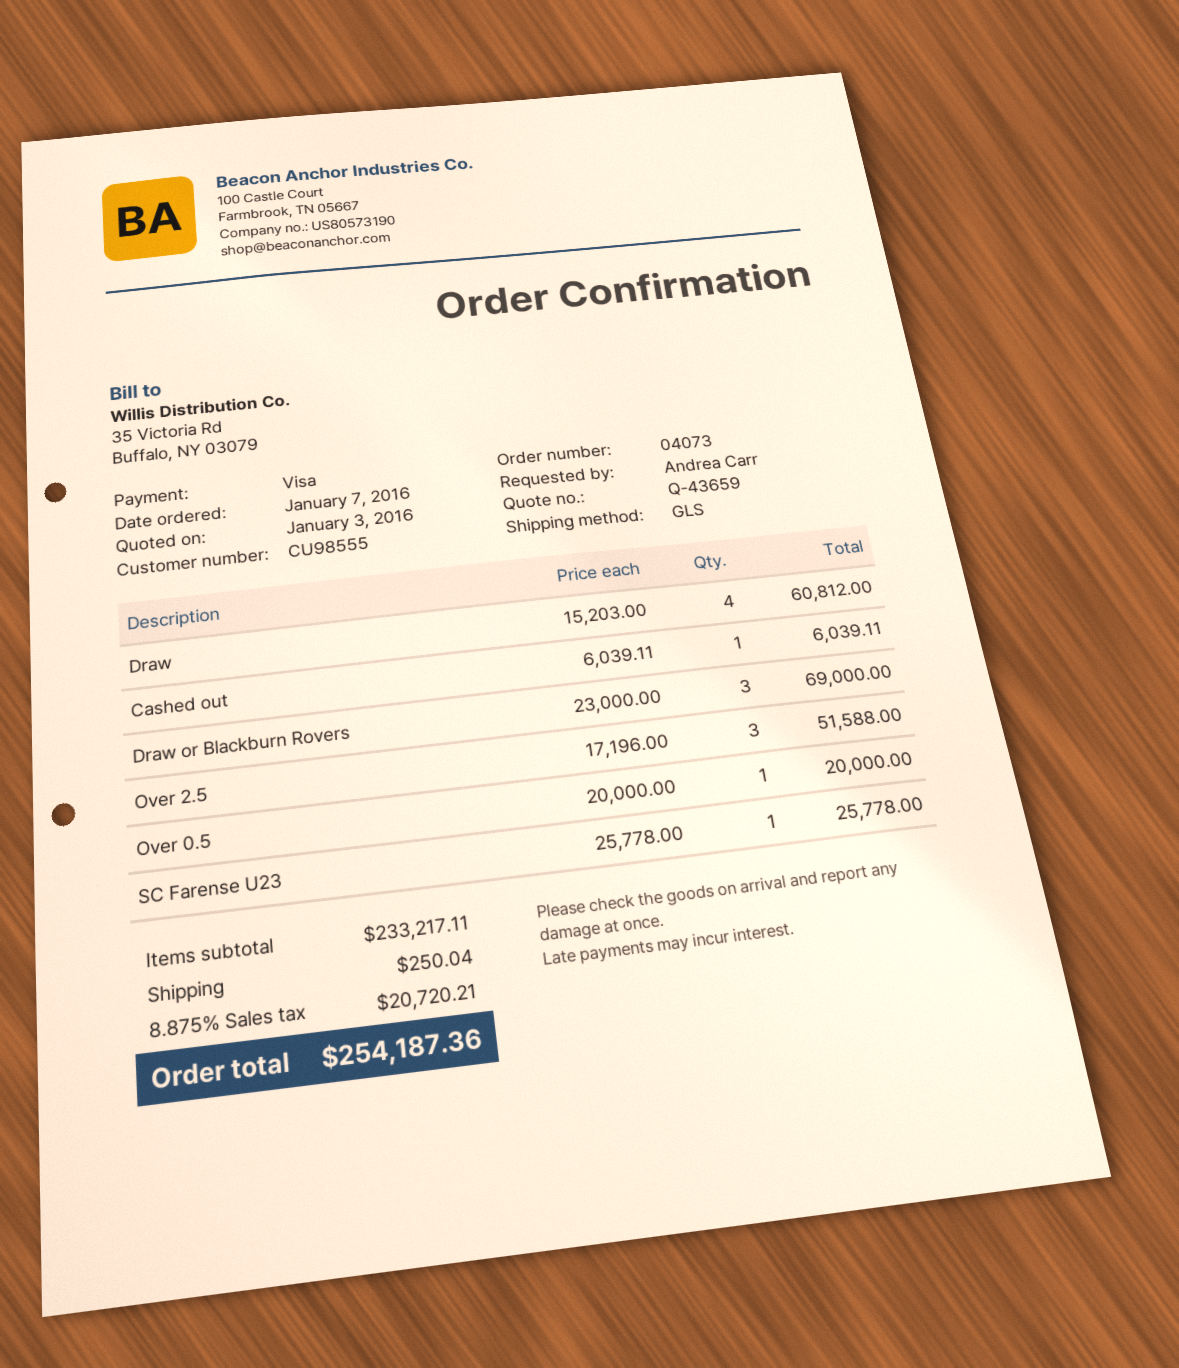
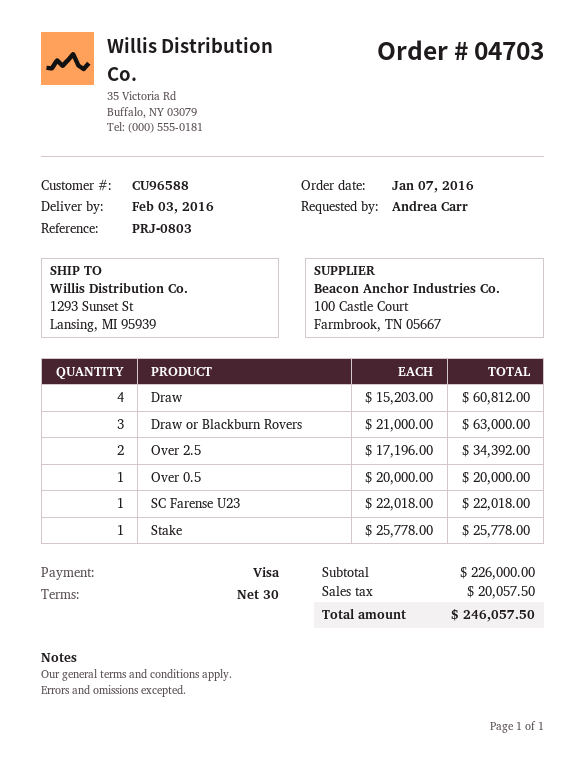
order number: 04073 -> 04703
customer number: CU98555 -> CU96588
Cashed out: 1 x 6039.11 = 6039.11 -> none
Draw or Blackburn Rovers: 3 x 23000.00 = 69000.00 -> 3 x 21000.00 = 63000.00
Over 2.5: 3 x 17196.00 = 51588.00 -> 2 x 17196.00 = 34392.00
SC Farense U23: 1 x 25778.00 = 25778.00 -> 1 x 22018.00 = 22018.00
Stake: none -> 1 x 25778.00 = 25778.00
subtotal: 233217.11 -> 226000.00
shipping: 250.04 -> none
tax: 20720.21 -> 20057.50
total: 254187.36 -> 246057.50

